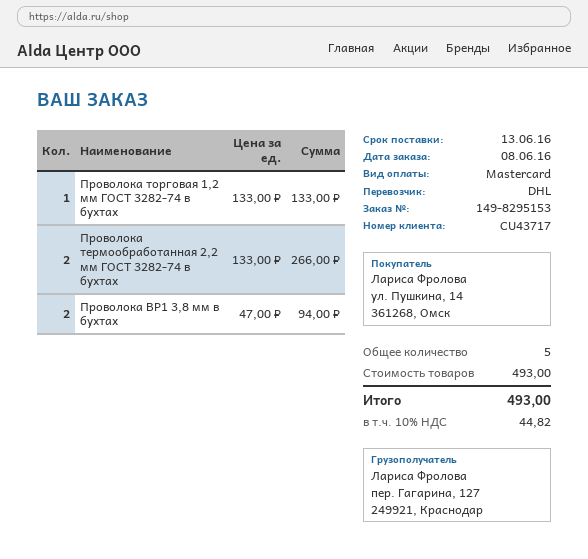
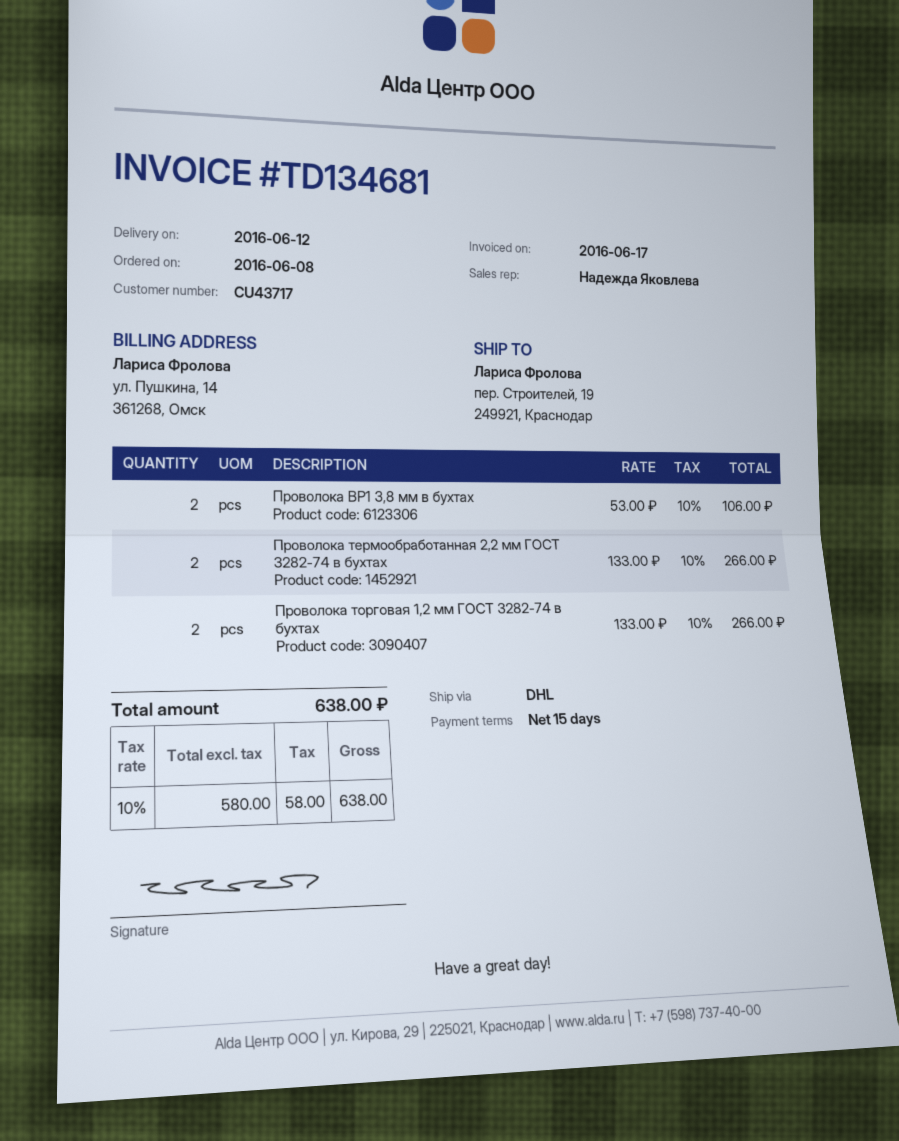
delivery date: 2016-06-13 -> 2016-06-12
ship to: пер. Гагарина, 127, 249921, Краснодар -> пер. Строителей, 19, 249921, Краснодар
Проволока торговая 1,2 мм ГОСТ 3282-74 в бухтах: 1 x 133.00 = 133.00 -> 2 x 133.00 = 266.00
Проволока ВР1 3,8 мм в бухтах: 2 x 47.00 = 94.00 -> 2 x 53.00 = 106.00
tax: 10% = 44.82 -> 10% = 58.00
total: 493.00 -> 638.00

